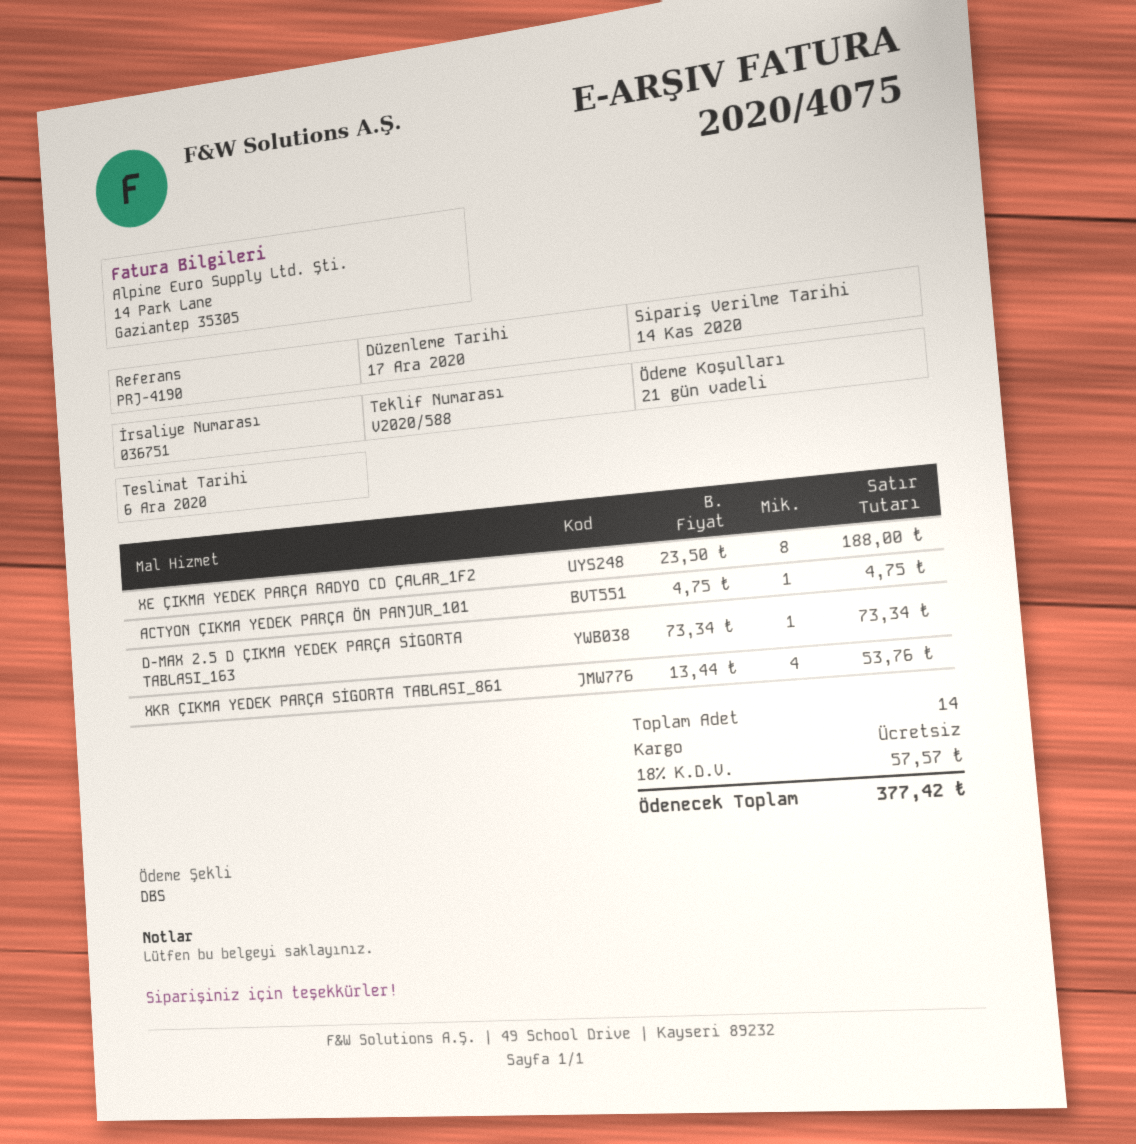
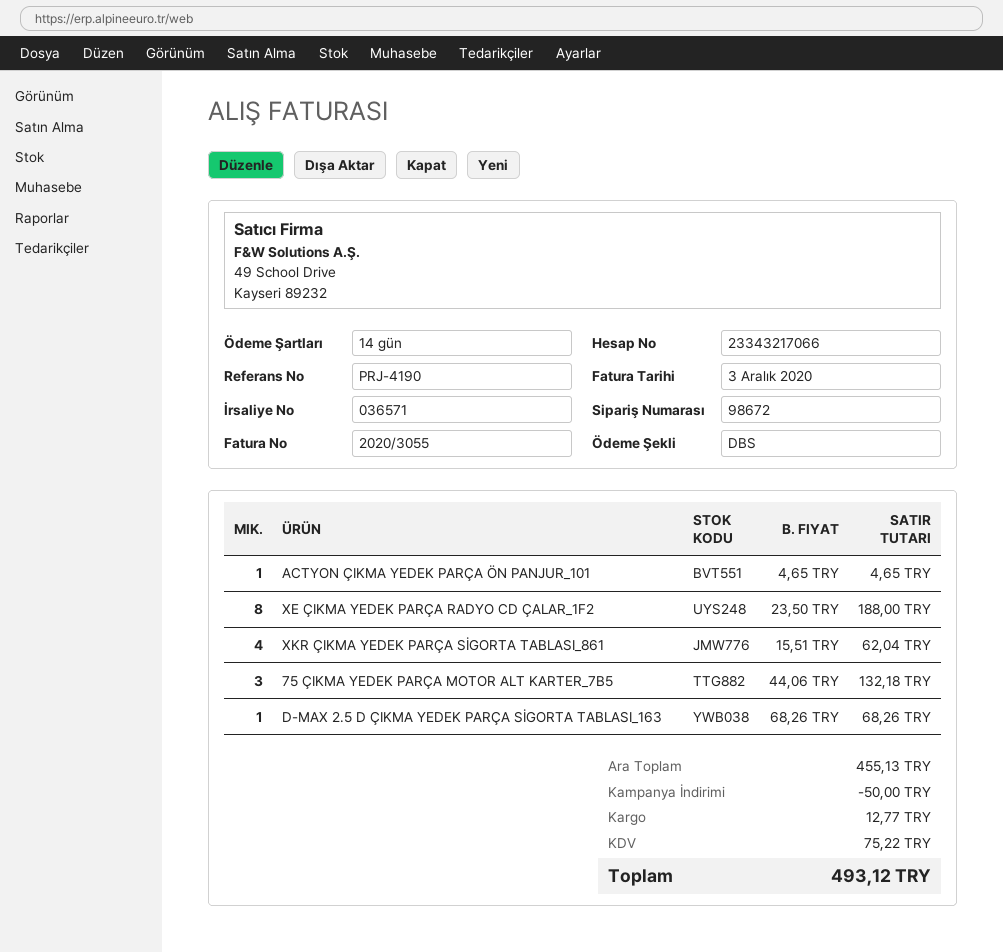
delivery note number: 036751 -> 036571
invoice number: 2020/4075 -> 2020/3055
invoice date: 2020-12-17 -> 2020-12-03
payment terms: 21 days -> 14 days
ACTYON ÇIKMA YEDEK PARÇA ÖN PANJUR_101: 1 x 4.75 = 4.75 -> 1 x 4.65 = 4.65
D-MAX 2.5 D ÇIKMA YEDEK PARÇA SİGORTA TABLASI_163: 1 x 73.34 = 73.34 -> 1 x 68.26 = 68.26
XKR ÇIKMA YEDEK PARÇA SİGORTA TABLASI_861: 4 x 13.44 = 53.76 -> 4 x 15.51 = 62.04
75 ÇIKMA YEDEK PARÇA MOTOR ALT KARTER_7B5: none -> 3 x 44.06 = 132.18
discount: none -> 50.00
shipping: 0.00 -> 12.77
tax: 57.57 -> 75.22
total: 377.42 -> 493.12

